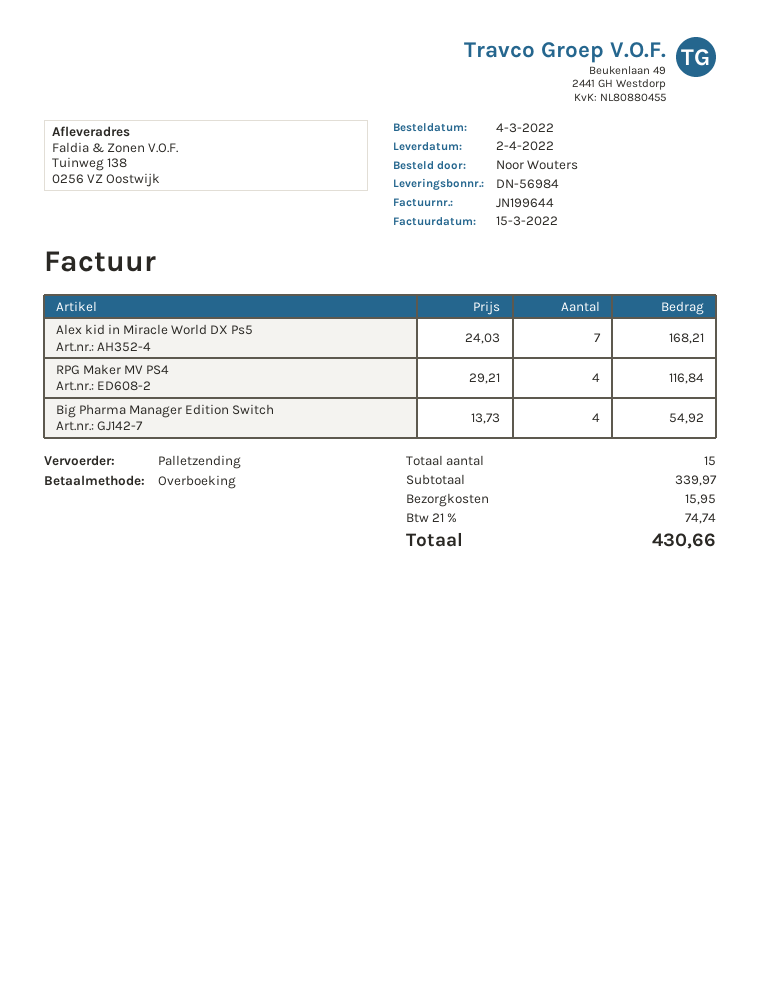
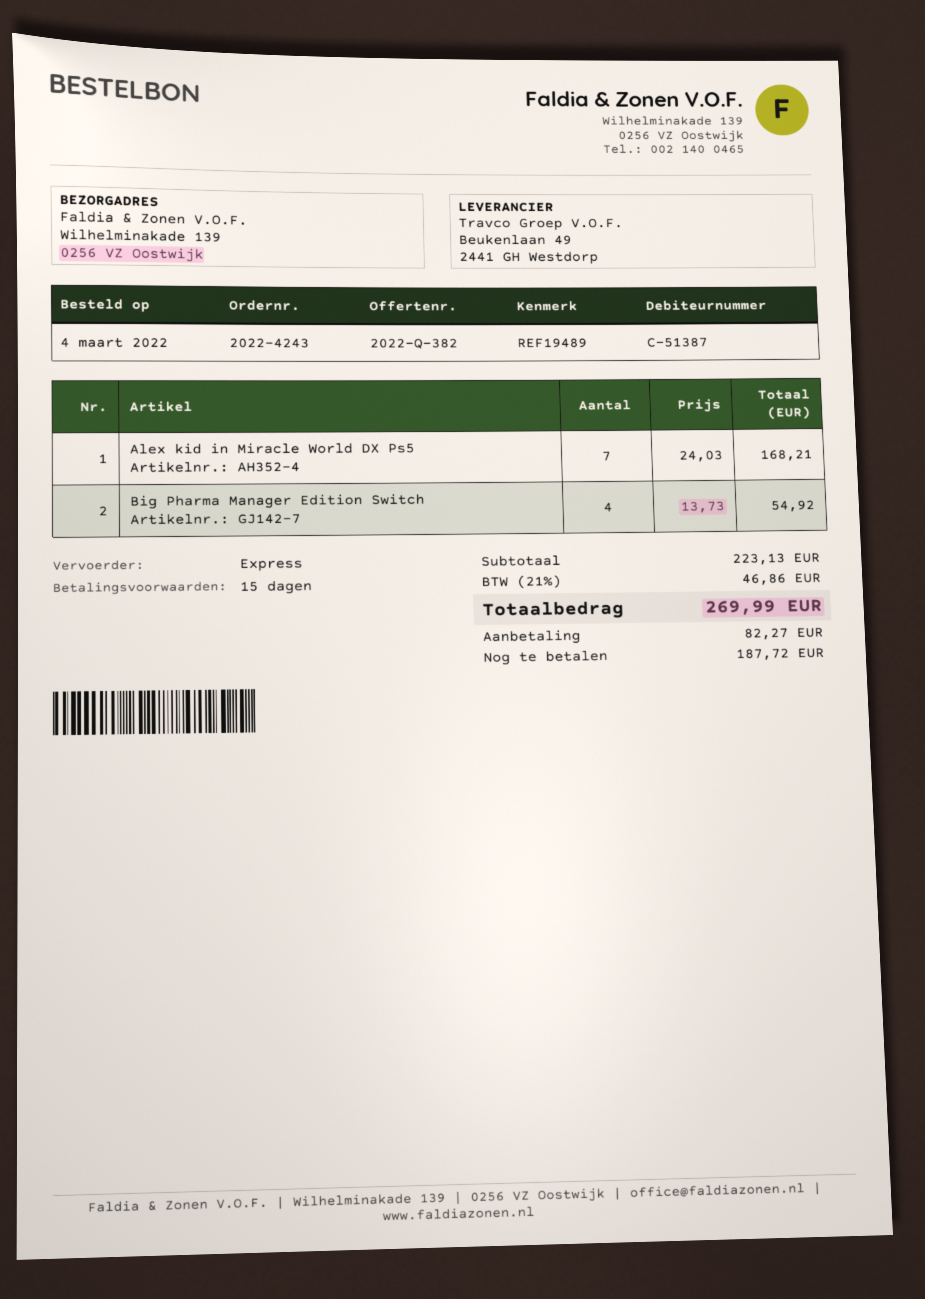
shipping method: pallet freight -> express
ship to: Tuinweg 138, 0256 VZ Oostwijk -> Wilhelminakade 139, 0256 VZ Oostwijk
RPG Maker MV PS4: 4 x 29.21 = 116.84 -> none
subtotal: 339.97 -> 223.13
shipping: 15.95 -> none
tax: 21% = 74.74 -> 21% = 46.86
total: 430.66 -> 269.99

